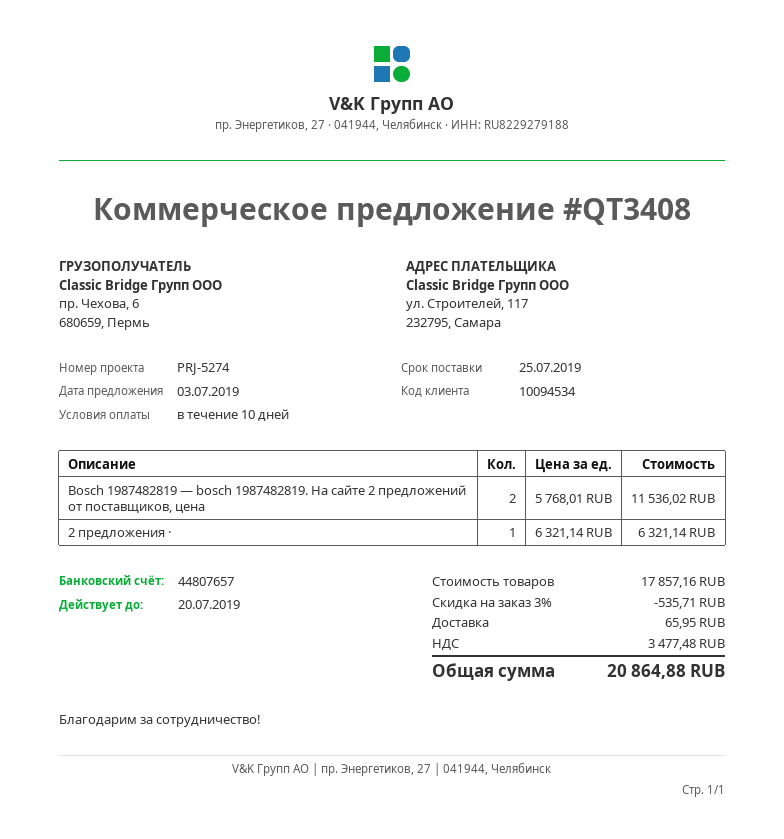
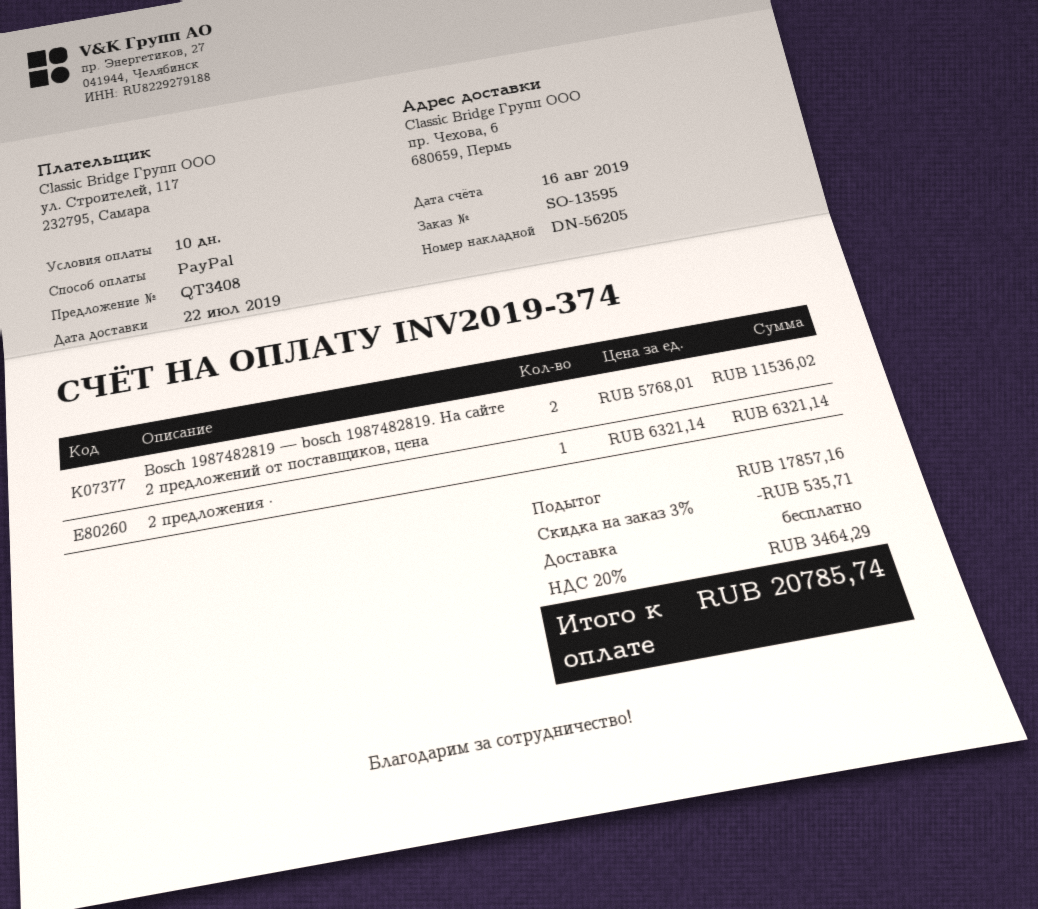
delivery date: 2019-07-25 -> 2019-07-22
shipping: 65.95 -> 0.00
tax: 3477.48 -> 3464.29
total: 20864.88 -> 20785.74

